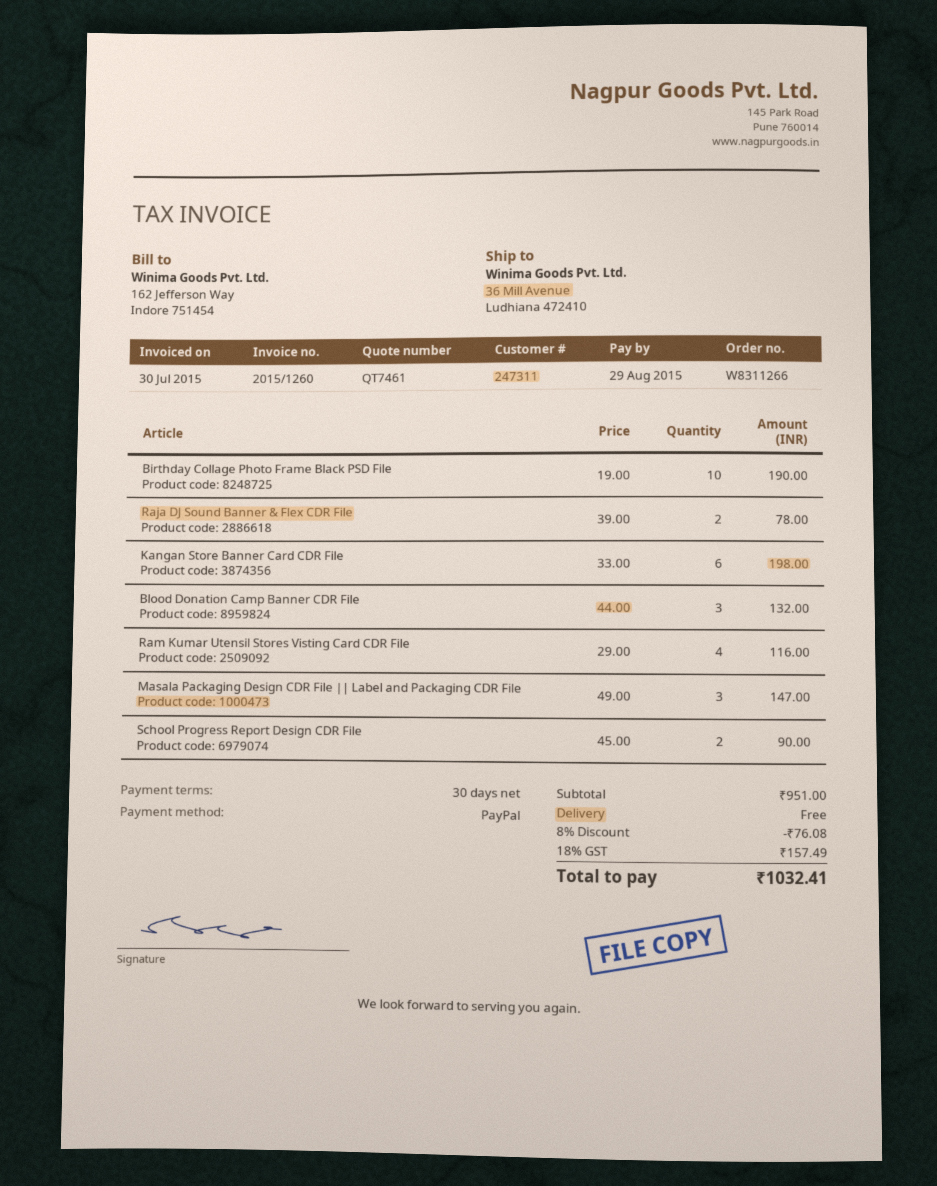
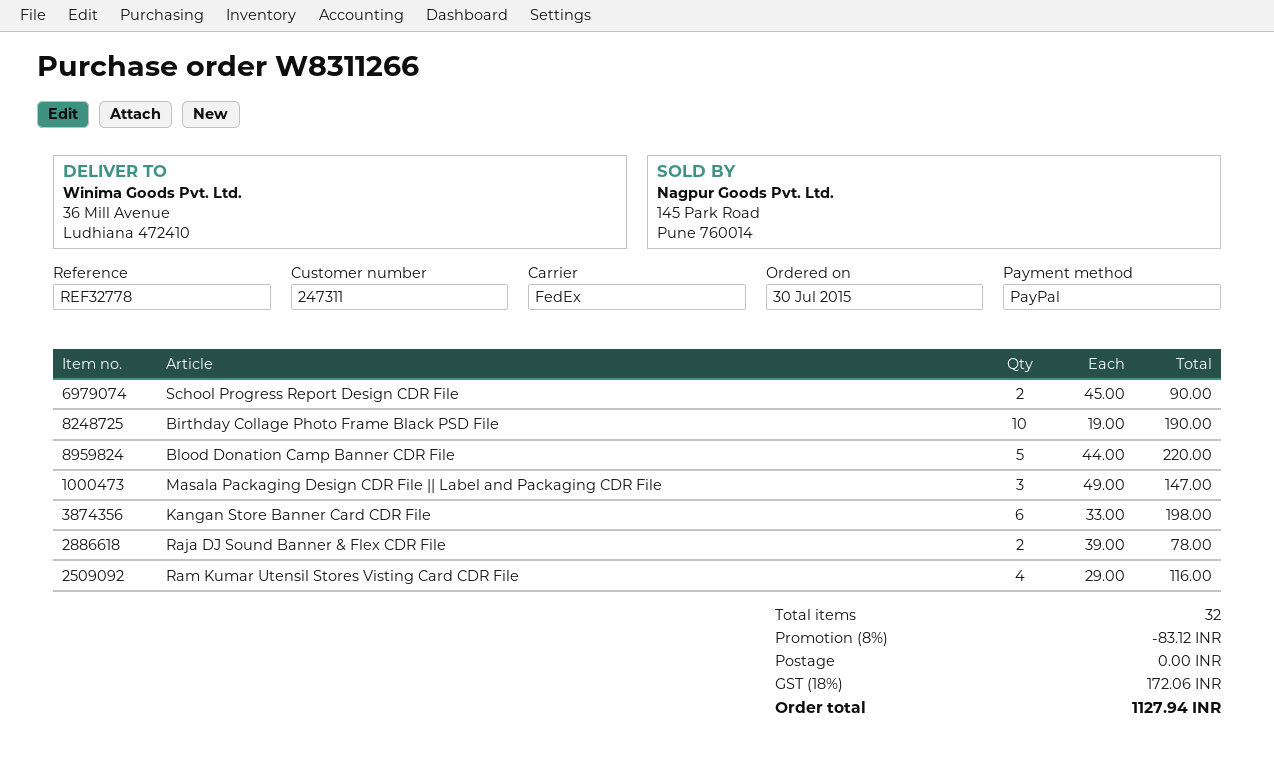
Blood Donation Camp Banner CDR File: 3 x 44.00 = 132.00 -> 5 x 44.00 = 220.00
discount: 8% = 76.08 -> 8% = 83.12
tax: 18% = 157.49 -> 18% = 172.06
total: 1032.41 -> 1127.94

